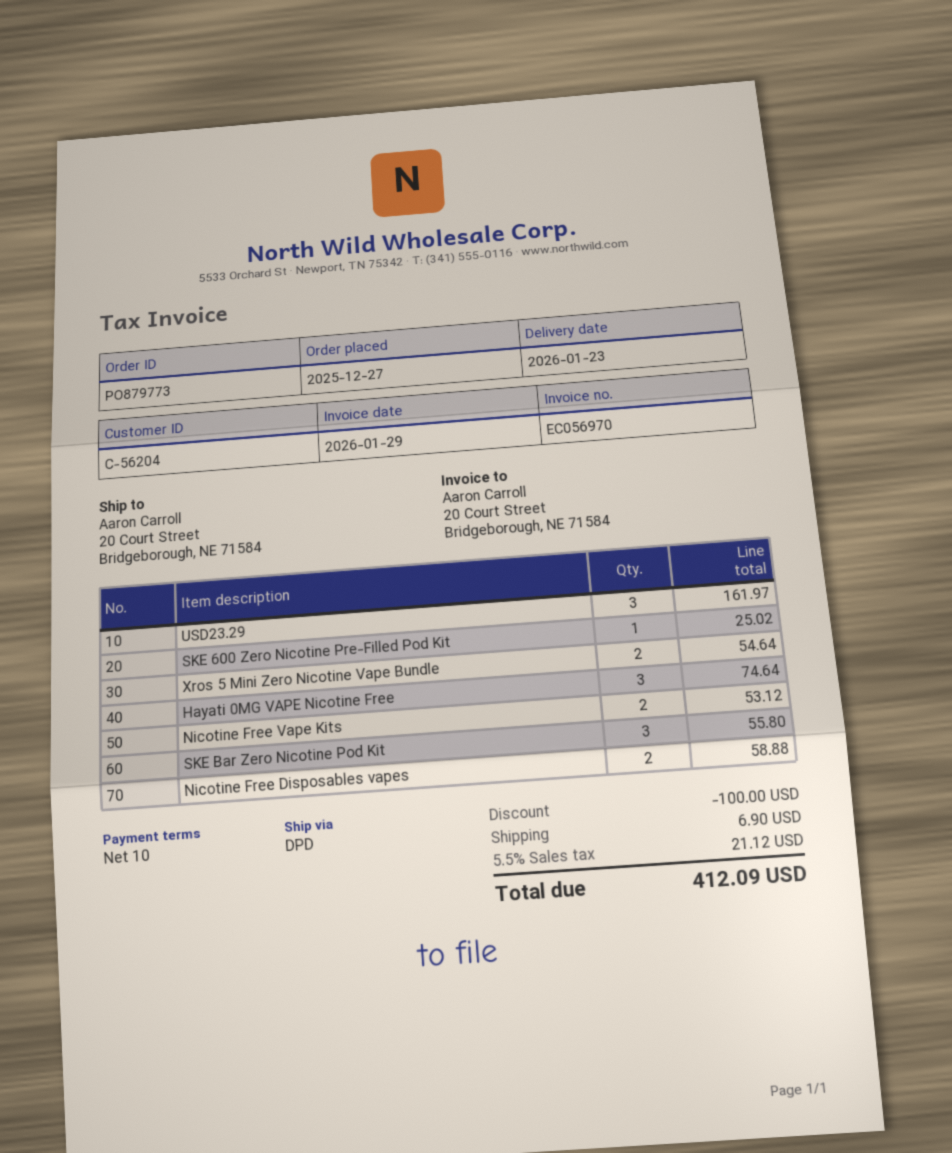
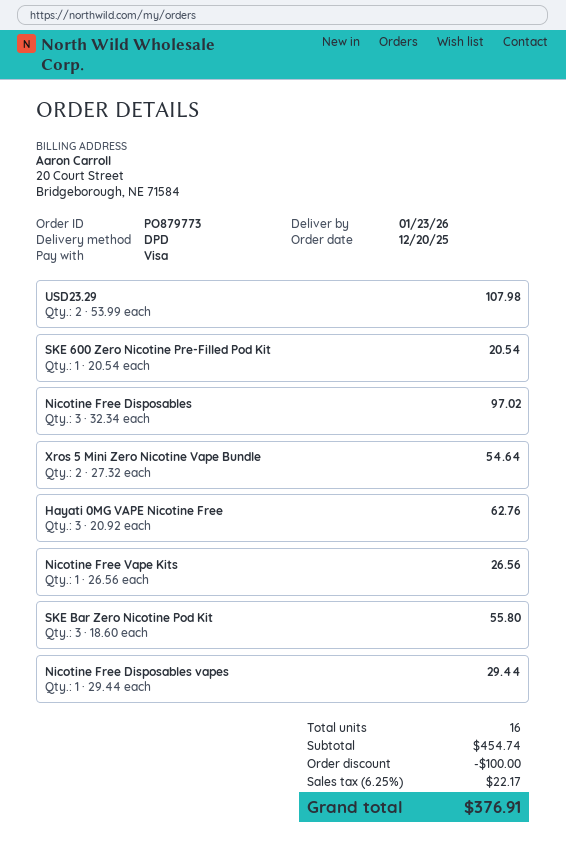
order date: 2025-12-27 -> 2025-12-20
USD23.29: 3 for 161.97 -> 2 for 107.98
SKE 600 Zero Nicotine Pre-Filled Pod Kit: 1 for 25.02 -> 1 for 20.54
Hayati 0MG VAPE Nicotine Free: 3 for 74.64 -> 3 for 62.76
Nicotine Free Vape Kits: 2 for 53.12 -> 1 for 26.56
Nicotine Free Disposables vapes: 2 for 58.88 -> 1 for 29.44
Nicotine Free Disposables: none -> 3 for 97.02
shipping: 6.90 -> none
tax: 5.5% = 21.12 -> 6.25% = 22.17
total: 412.09 -> 376.91

